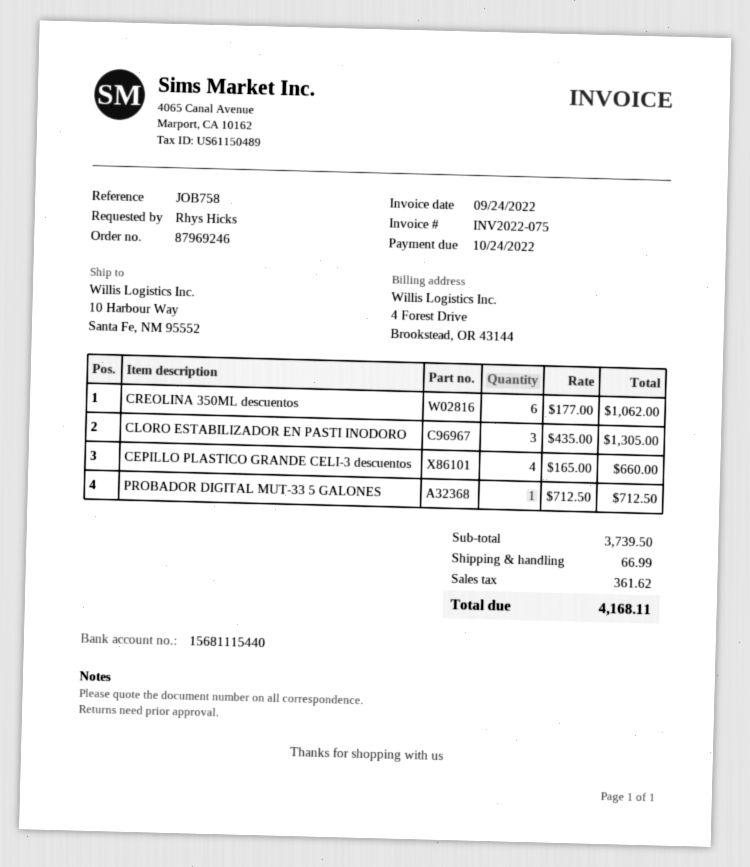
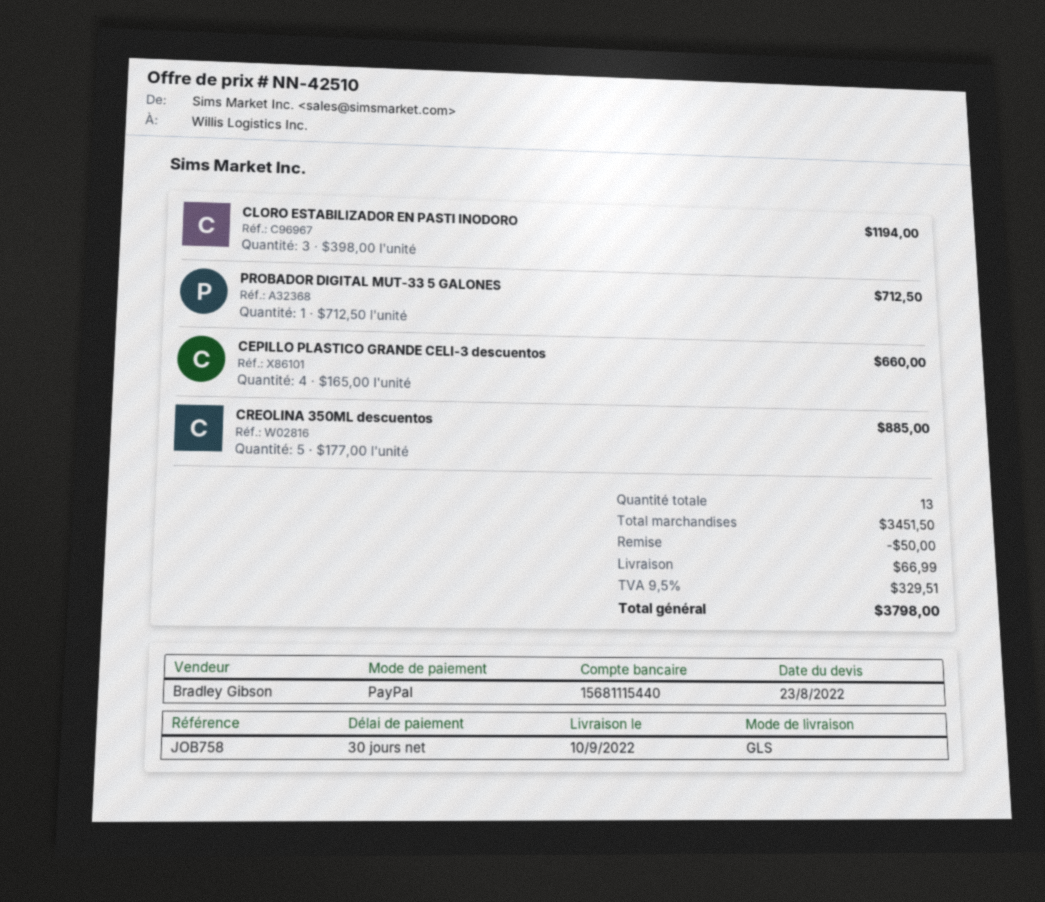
CREOLINA 350ML descuentos: 6 x 177.00 = 1062.00 -> 5 x 177.00 = 885.00
CLORO ESTABILIZADOR EN PASTI INODORO: 3 x 435.00 = 1305.00 -> 3 x 398.00 = 1194.00
subtotal: 3739.50 -> 3451.50
discount: none -> 50.00
tax: 361.62 -> 329.51
total: 4168.11 -> 3798.00

